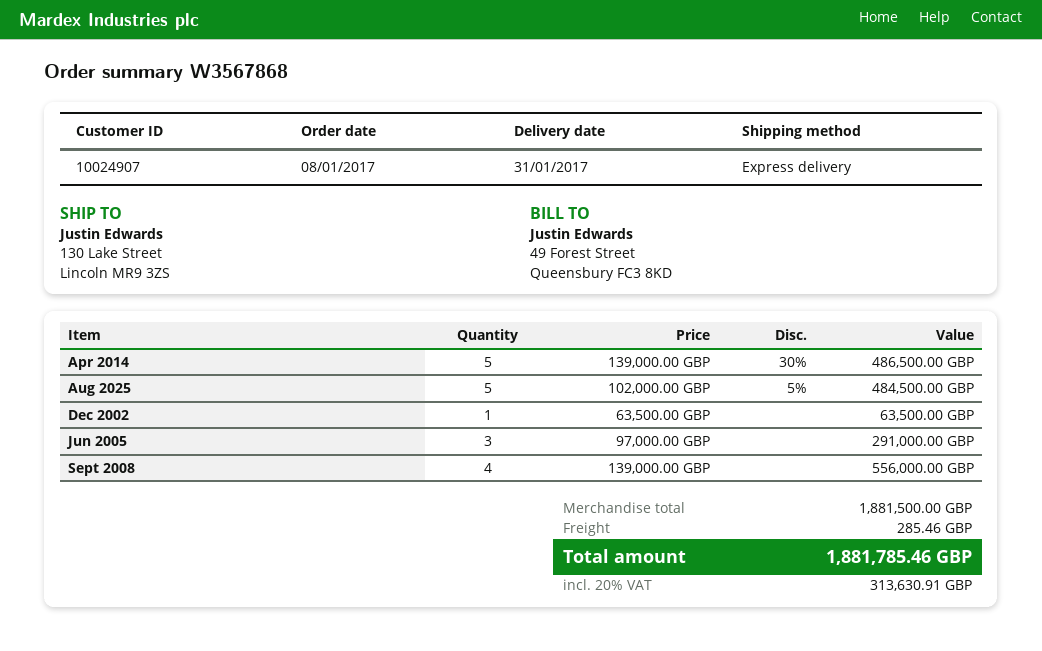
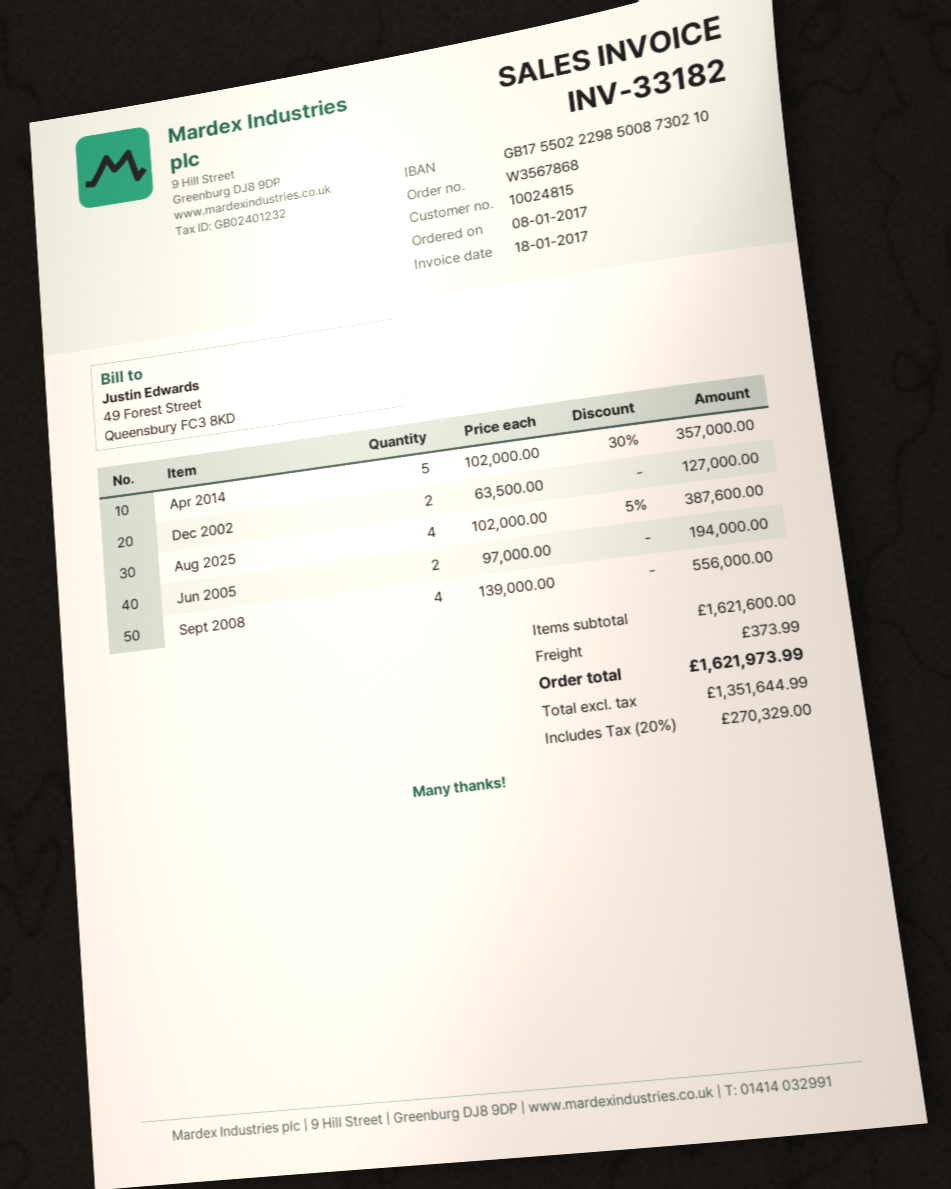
customer number: 10024907 -> 10024815
Apr 2014: 5 x 139000.00 - 30% = 486500.00 -> 5 x 102000.00 - 30% = 357000.00
Aug 2025: 5 x 102000.00 - 5% = 484500.00 -> 4 x 102000.00 - 5% = 387600.00
Dec 2002: 1 x 63500.00 = 63500.00 -> 2 x 63500.00 = 127000.00
Jun 2005: 3 x 97000.00 = 291000.00 -> 2 x 97000.00 = 194000.00
subtotal: 1881500.00 -> 1621600.00
shipping: 285.46 -> 373.99
tax: 20% = 313630.91 -> 20% = 270329.00
total: 1881785.46 -> 1621973.99

